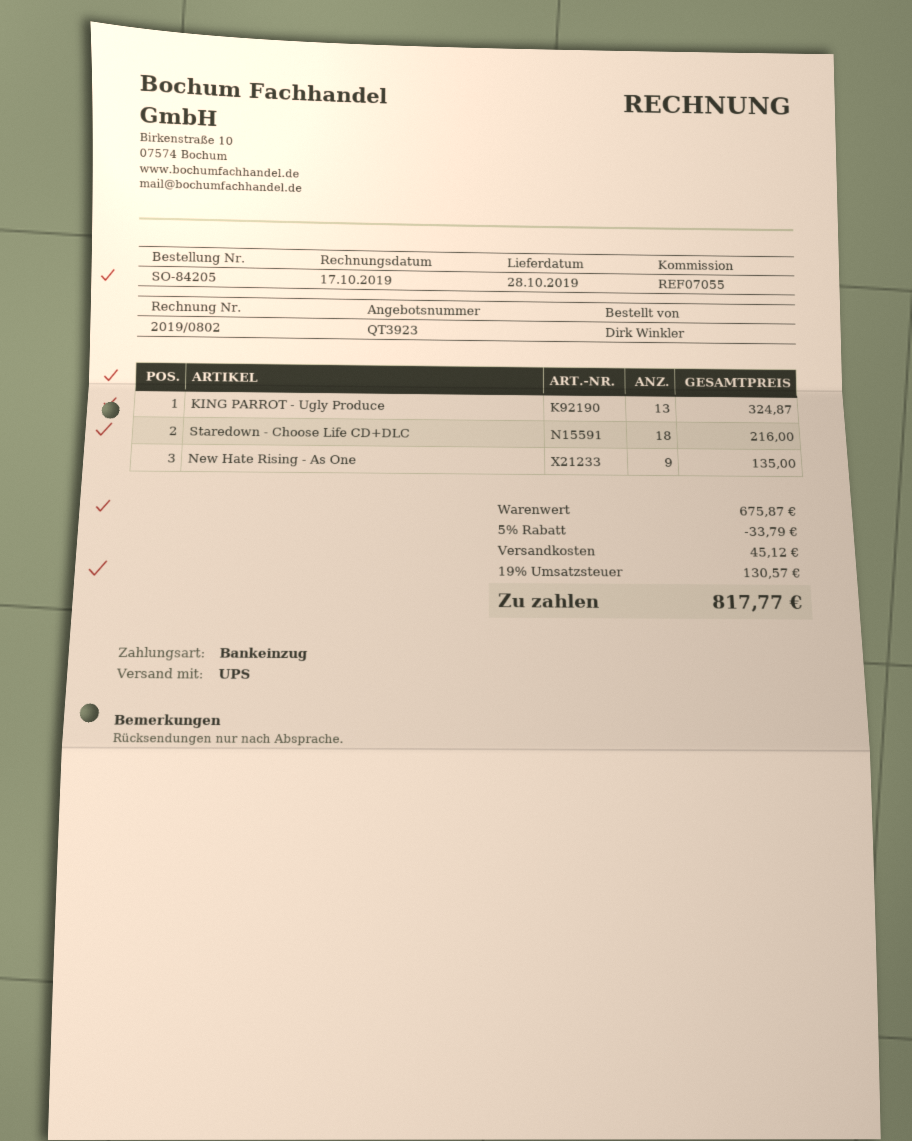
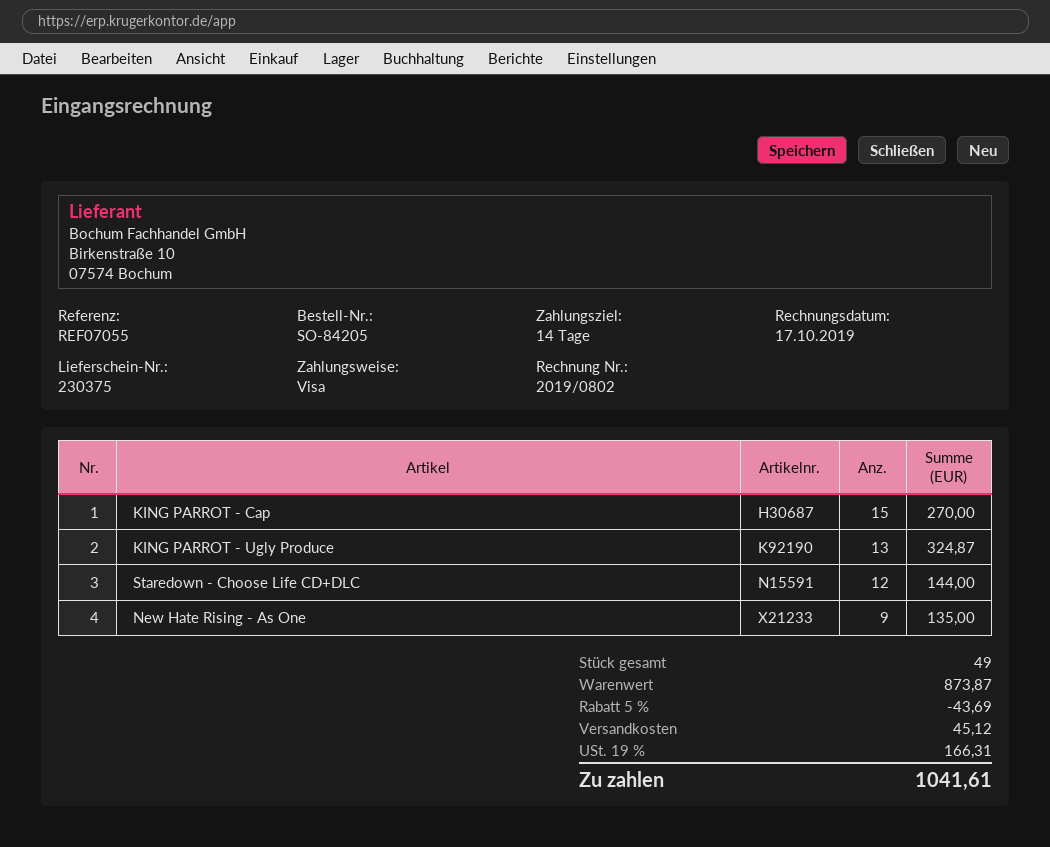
payment method: direct debit -> Visa
Staredown - Choose Life CD+DLC: 18 for 216.00 -> 12 for 144.00
KING PARROT - Cap: none -> 15 for 270.00
subtotal: 675.87 -> 873.87
discount: 5% = 33.79 -> 5% = 43.69
tax: 19% = 130.57 -> 19% = 166.31
total: 817.77 -> 1041.61

